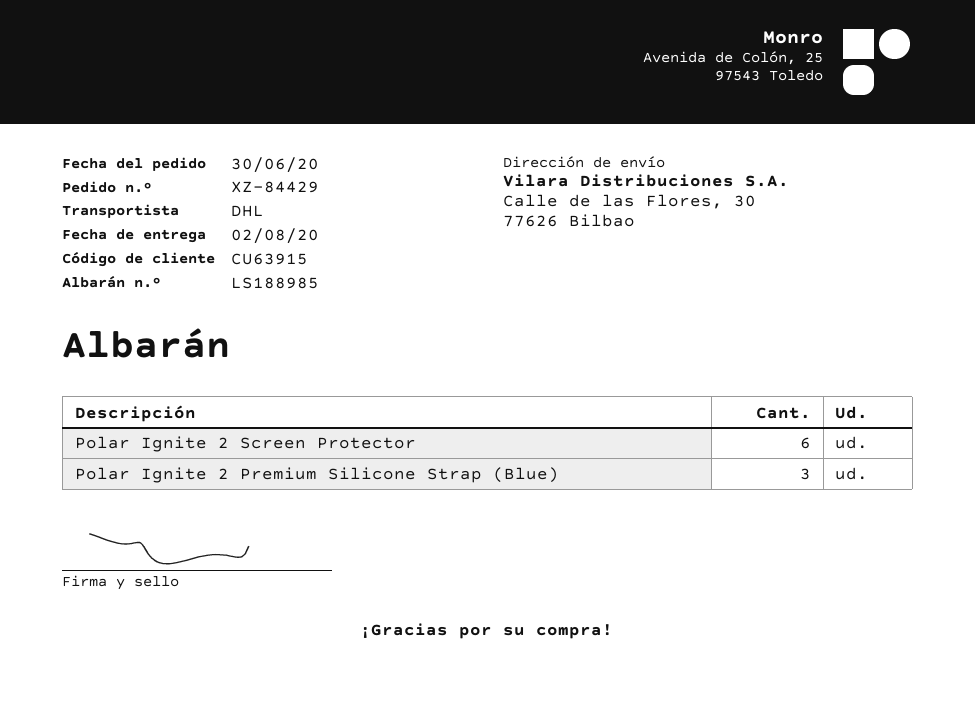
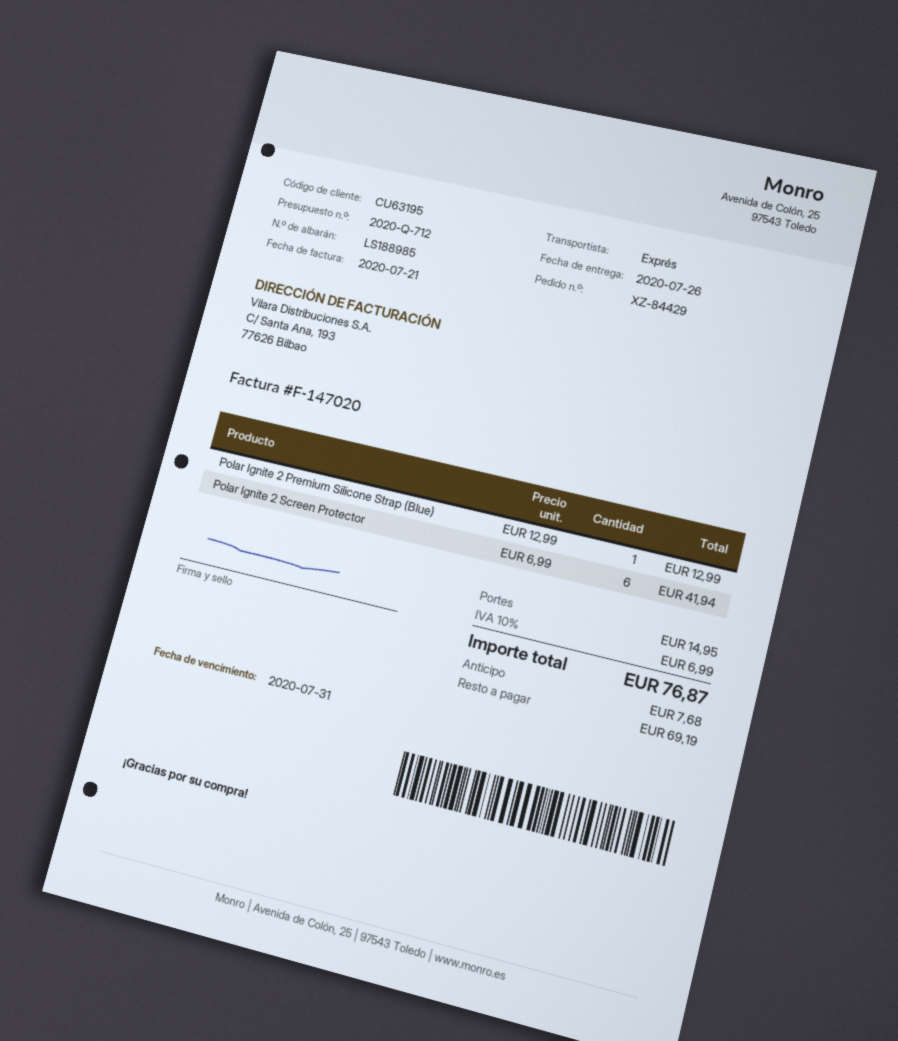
delivery date: 2020-08-02 -> 2020-07-26
customer number: CU63915 -> CU63195
shipping method: DHL -> express
Polar Ignite 2 Premium Silicone Strap (Blue): 3 -> 1

